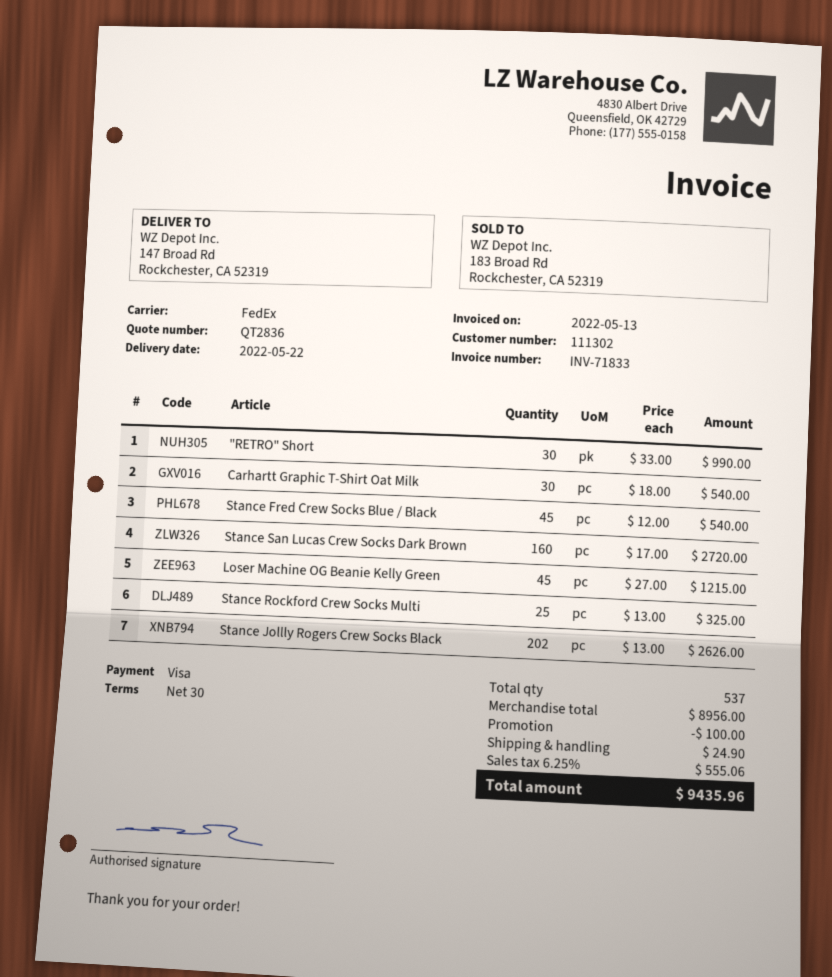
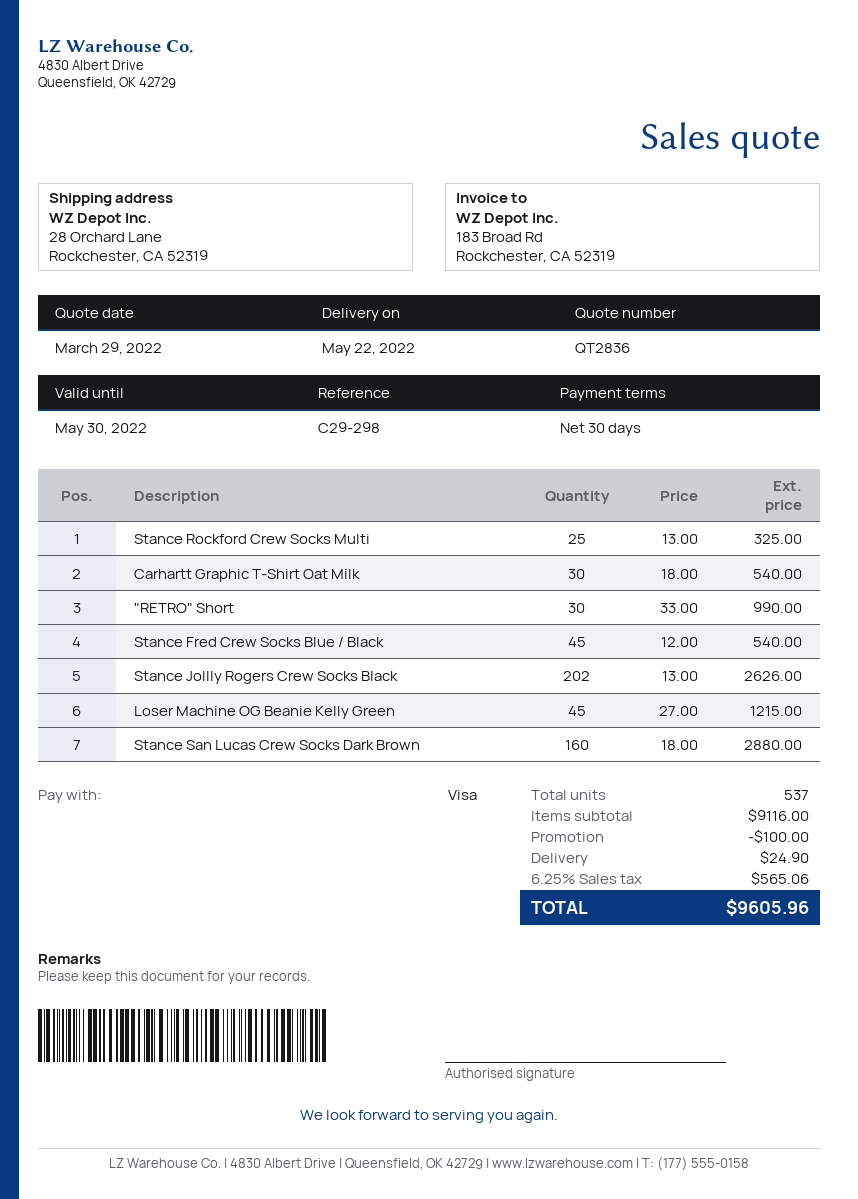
ship to: 147 Broad Rd, Rockchester, CA 52319 -> 28 Orchard Lane, Rockchester, CA 52319
Stance San Lucas Crew Socks Dark Brown: 160 x 17.00 = 2720.00 -> 160 x 18.00 = 2880.00
subtotal: 8956.00 -> 9116.00
tax: 6.25% = 555.06 -> 6.25% = 565.06
total: 9435.96 -> 9605.96

